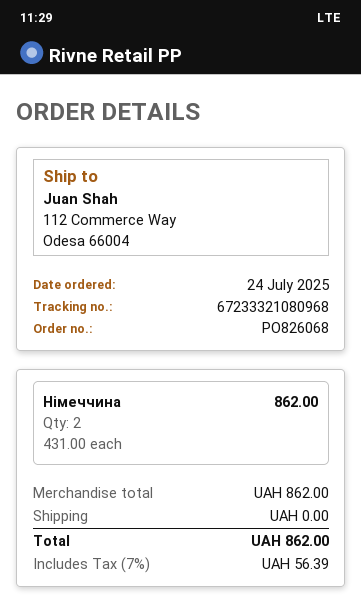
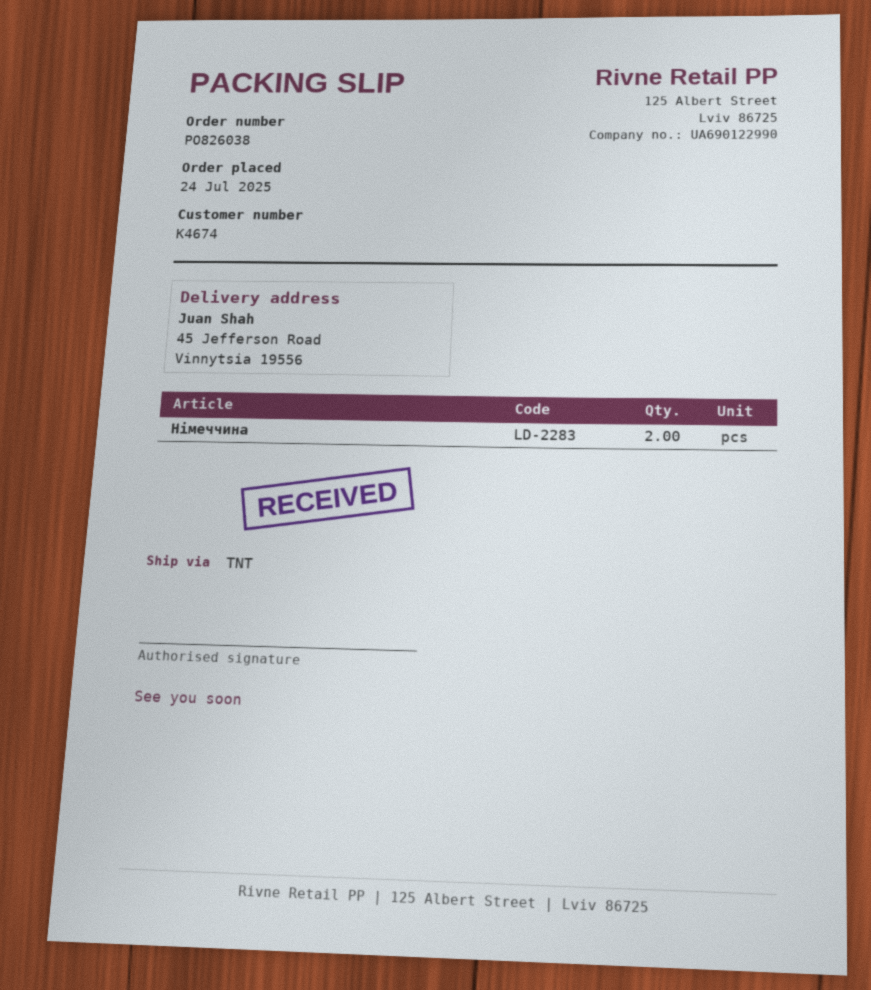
order number: PO826068 -> PO826038
ship to: 112 Commerce Way, Odesa 66004 -> 45 Jefferson Road, Vinnytsia 19556

